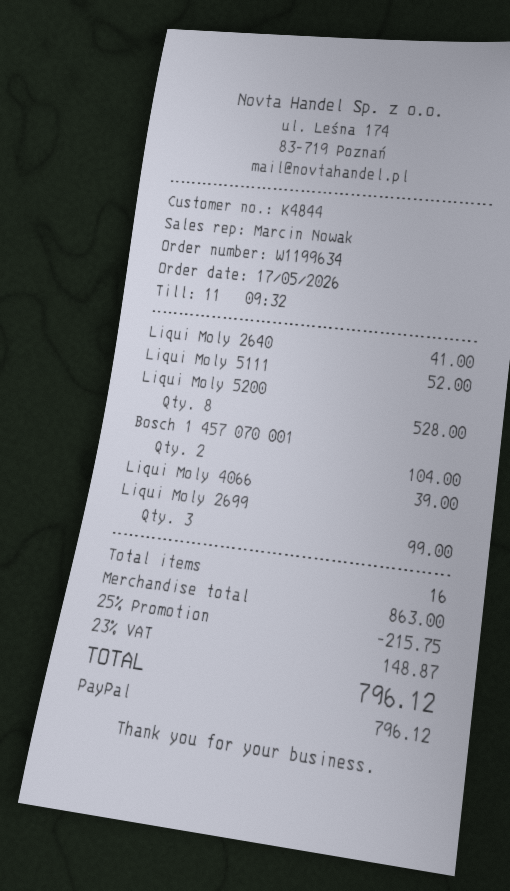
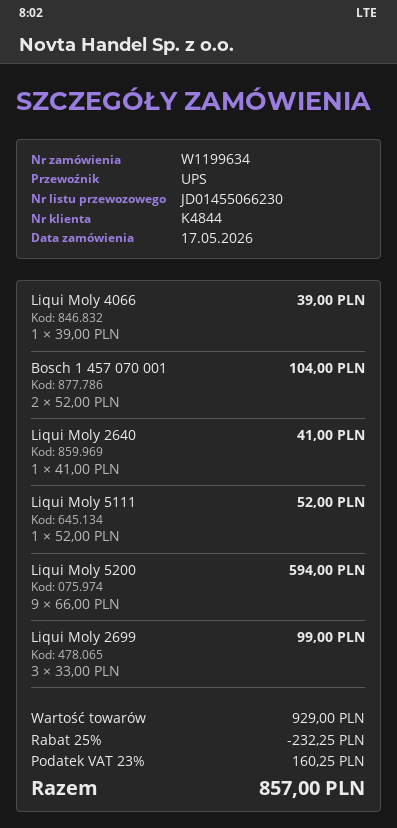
Liqui Moly 5200: 8 for 528.00 -> 9 for 594.00
subtotal: 863.00 -> 929.00
discount: 25% = 215.75 -> 25% = 232.25
tax: 23% = 148.87 -> 23% = 160.25
total: 796.12 -> 857.00

